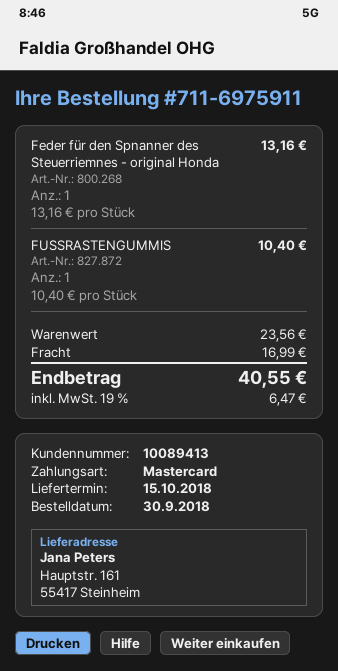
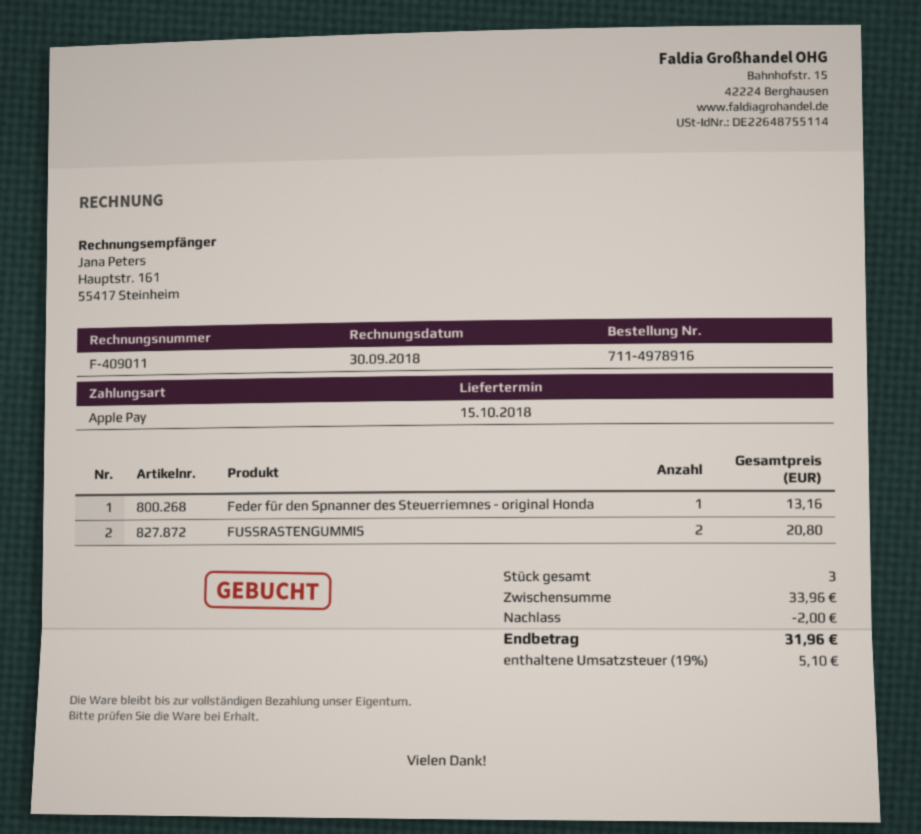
order number: 711-6975911 -> 711-4978916
payment method: Mastercard -> Apple Pay
FUSSRASTENGUMMIS: 1 for 10.40 -> 2 for 20.80
subtotal: 23.56 -> 33.96
discount: none -> 2.00
shipping: 16.99 -> none
tax: 19% = 6.47 -> 19% = 5.10
total: 40.55 -> 31.96

